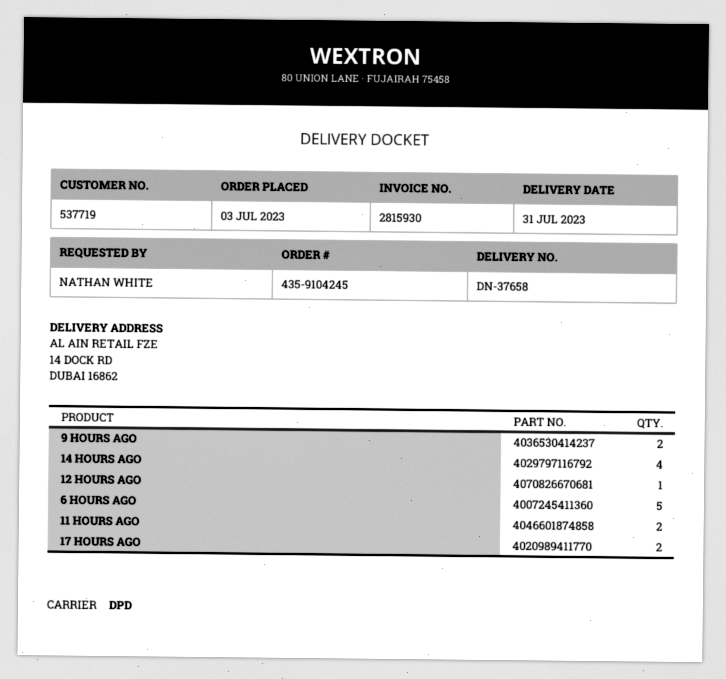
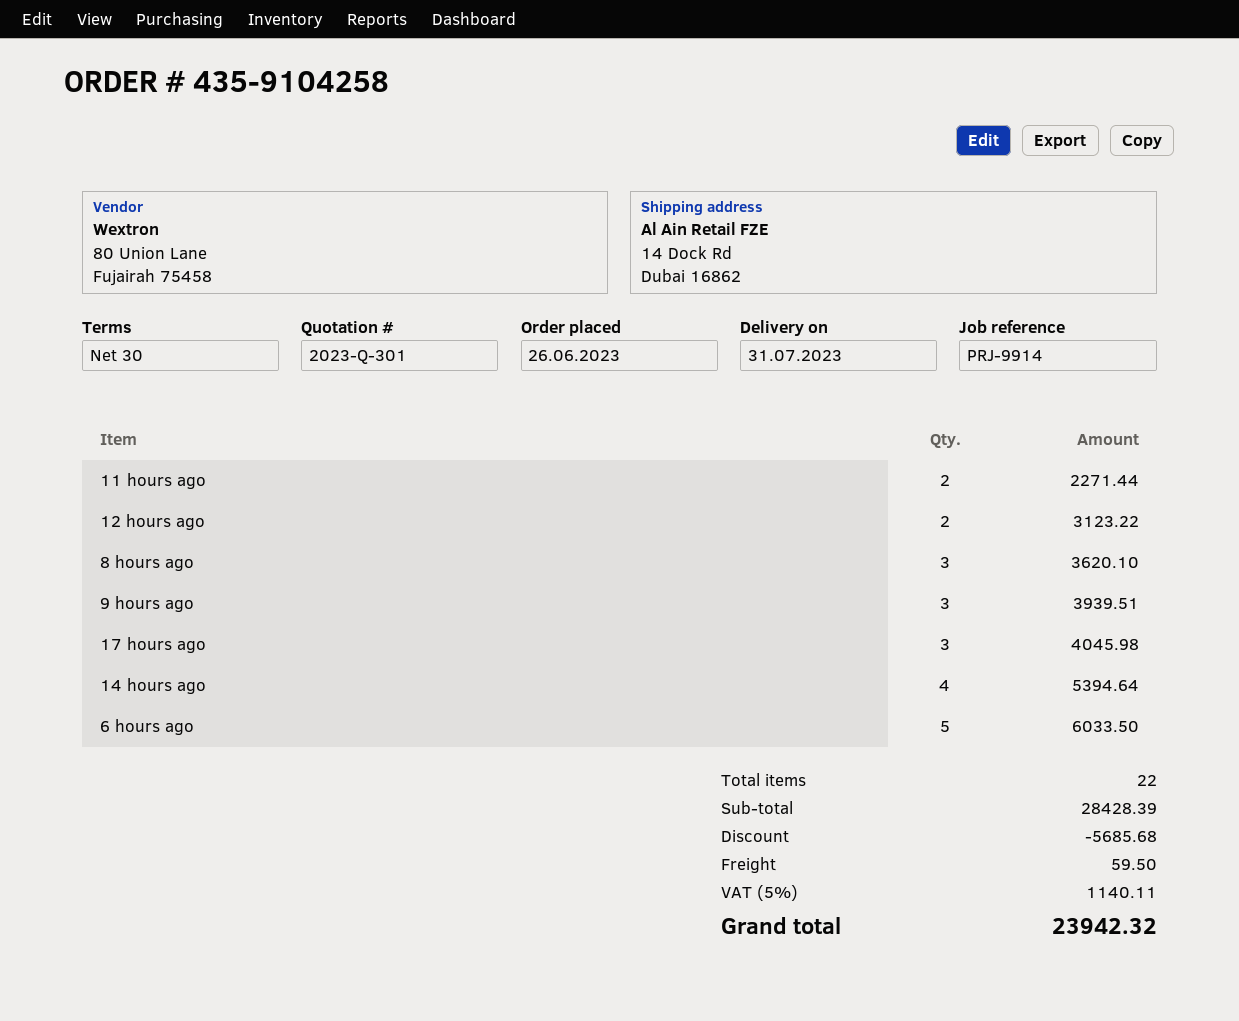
order number: 435-9104245 -> 435-9104258
order date: 2023-07-03 -> 2023-06-26
9 HOURS AGO: 2 -> 3
12 HOURS AGO: 1 -> 2
17 HOURS AGO: 2 -> 3
8 hours ago: none -> 3

